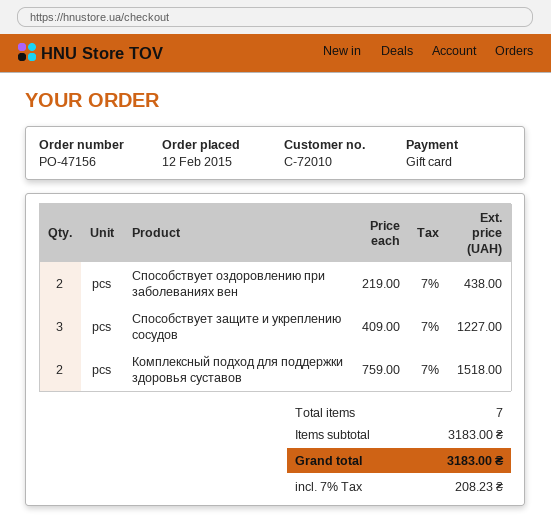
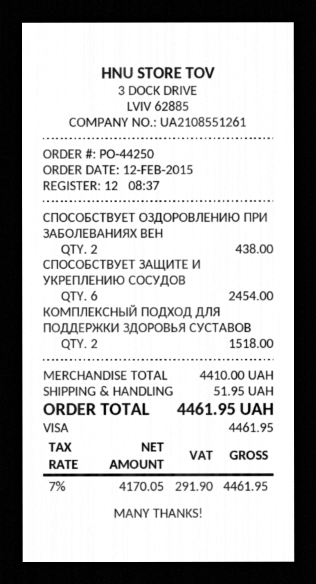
order number: PO-47156 -> PO-44250
payment method: gift card -> Visa
Способствует защите и укреплению сосудов: 3 for 1227.00 -> 6 for 2454.00
subtotal: 3183.00 -> 4410.00
shipping: none -> 51.95
tax: 7% = 208.23 -> 7% = 291.90
total: 3183.00 -> 4461.95

